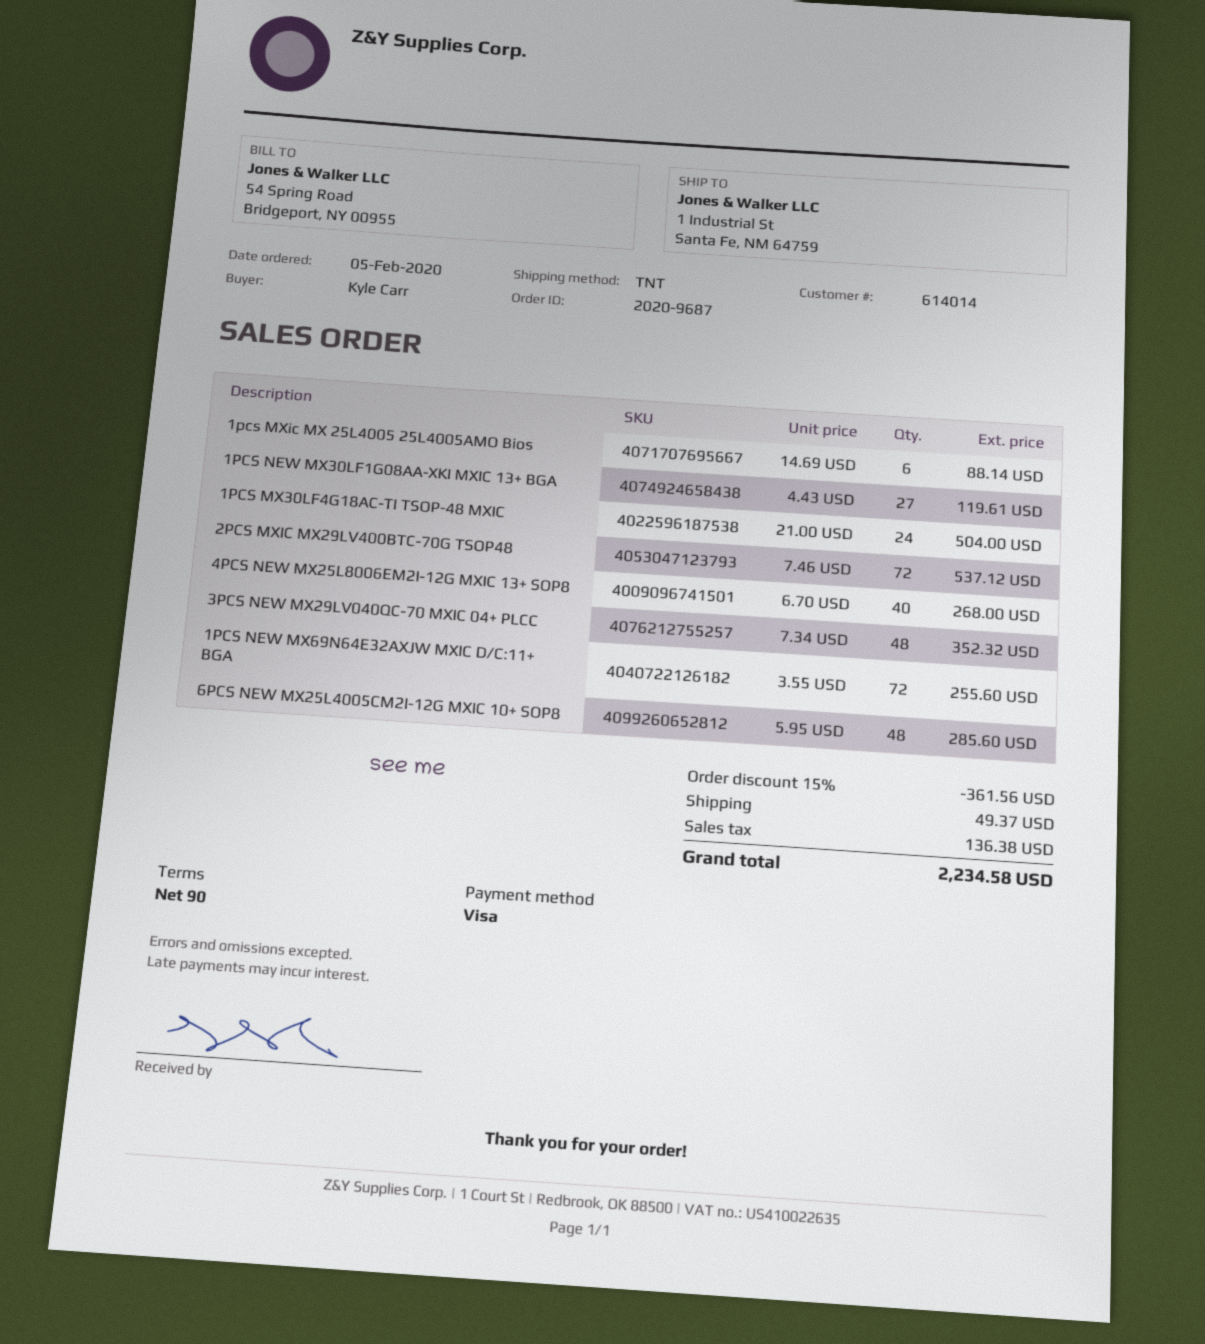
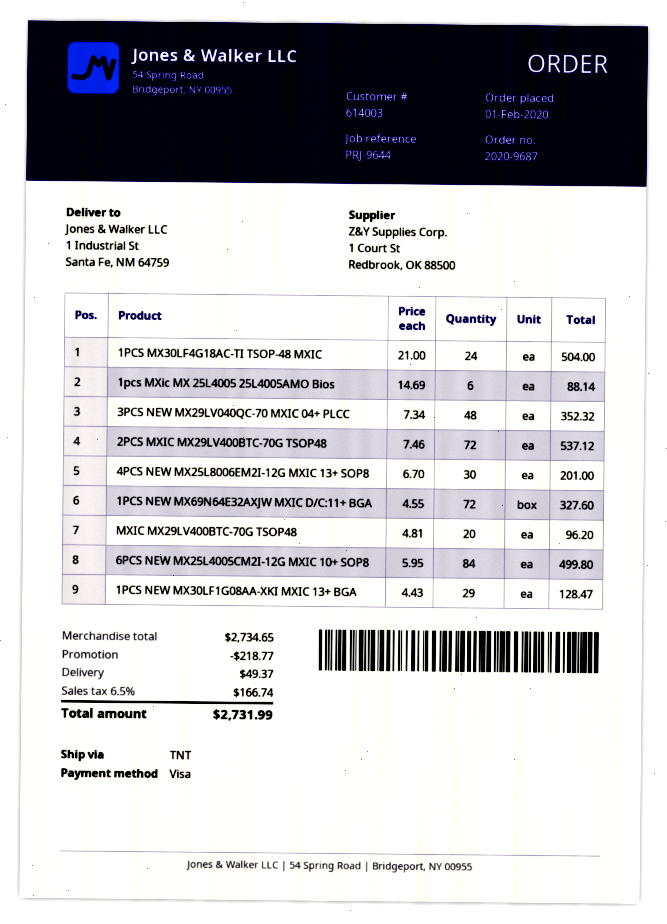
order date: 2020-02-05 -> 2020-02-01
customer number: 614014 -> 614003
1PCS NEW MX30LF1G08AA-XKI MXIC 13+ BGA: 27 x 4.43 = 119.61 -> 29 x 4.43 = 128.47
4PCS NEW MX25L8006EM2I-12G MXIC 13+ SOP8: 40 x 6.70 = 268.00 -> 30 x 6.70 = 201.00
1PCS NEW MX69N64E32AXJW MXIC D/C:11+ BGA: 72 x 3.55 = 255.60 -> 72 x 4.55 = 327.60
6PCS NEW MX25L4005CM2I-12G MXIC 10+ SOP8: 48 x 5.95 = 285.60 -> 84 x 5.95 = 499.80
MXIC MX29LV400BTC-70G TSOP48: none -> 20 x 4.81 = 96.20
discount: 361.56 -> 218.77
tax: 136.38 -> 166.74
total: 2234.58 -> 2731.99

